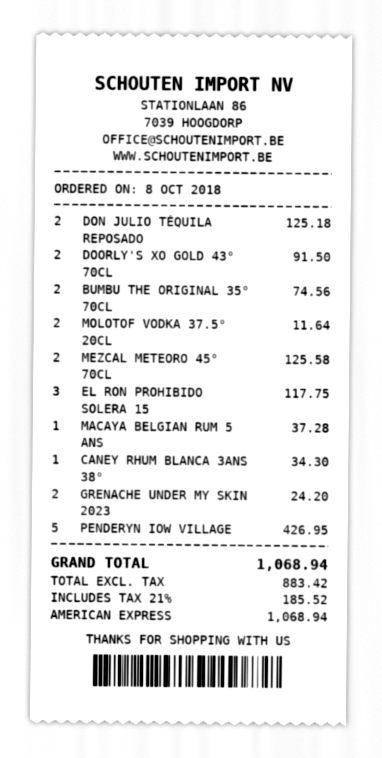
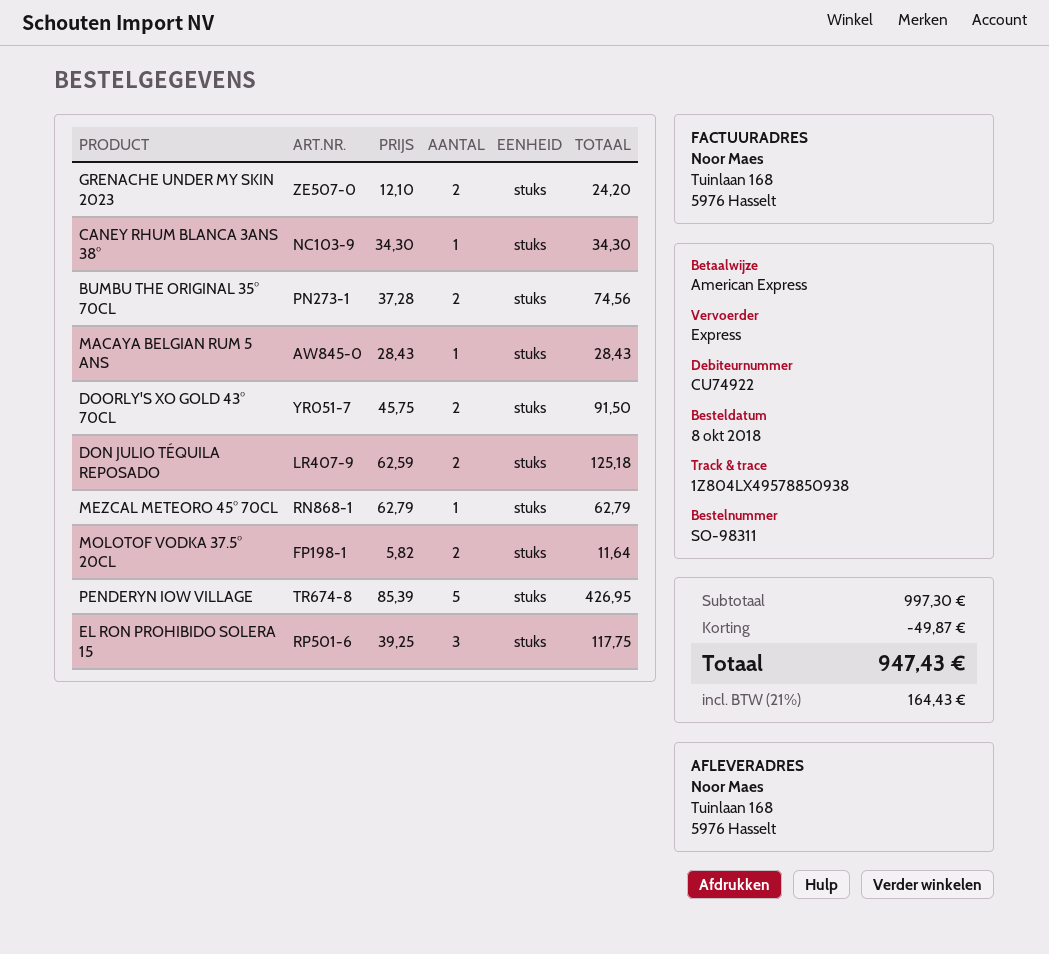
MEZCAL METEORO 45° 70CL: 2 for 125.58 -> 1 for 62.79
MACAYA BELGIAN RUM 5 ANS: 1 for 37.28 -> 1 for 28.43
discount: none -> 49.87
tax: 21% = 185.52 -> 21% = 164.43
total: 1068.94 -> 947.43

